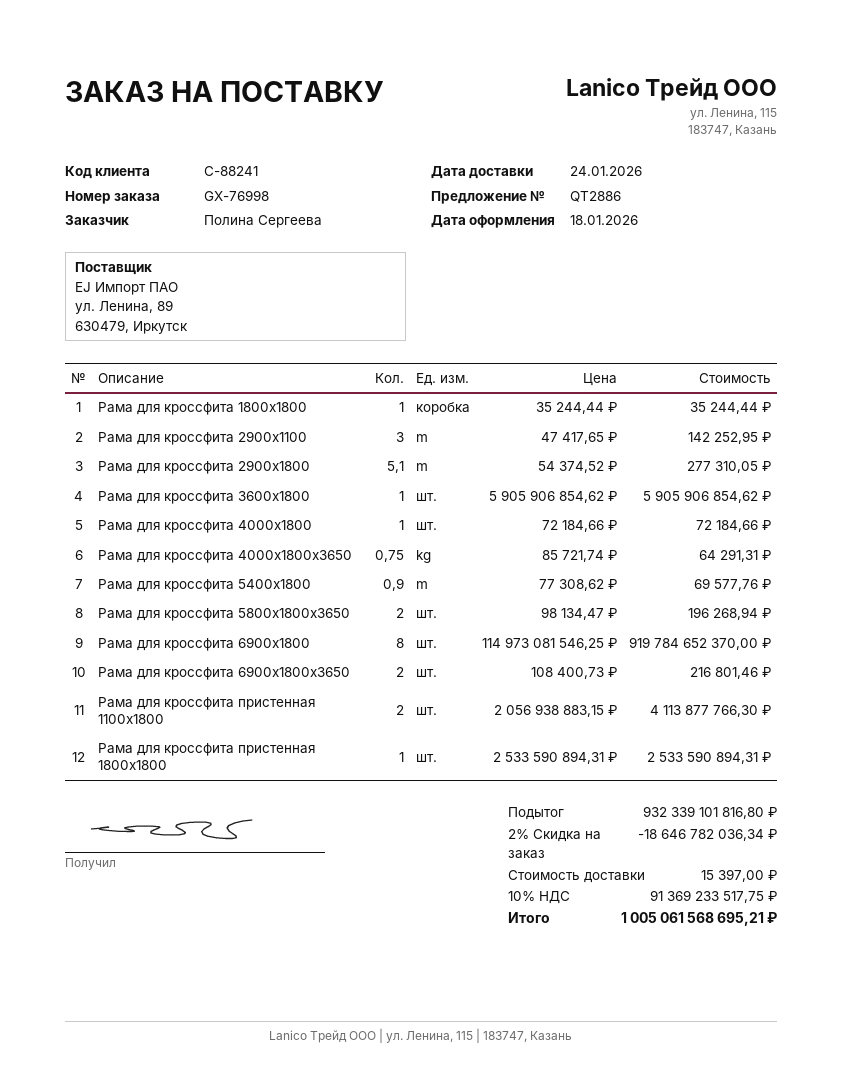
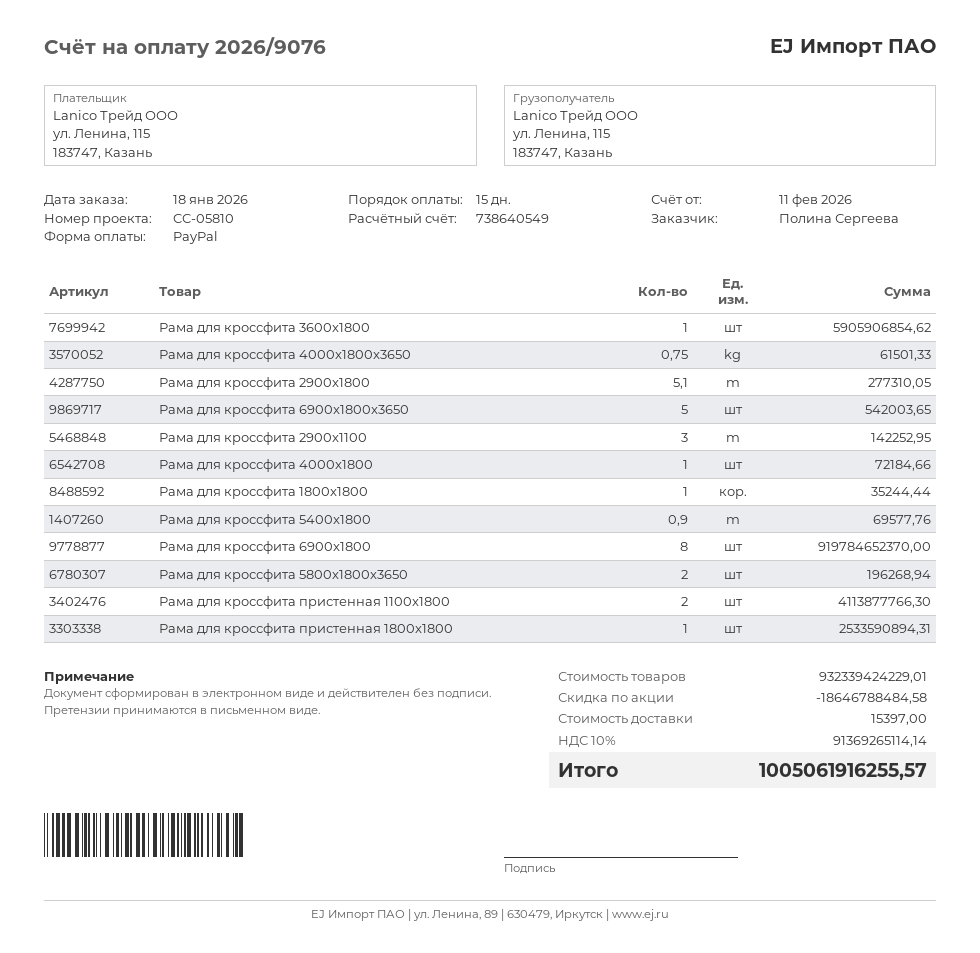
Рама для кроссфита 4000x1800x3650: 0.75 for 64291.31 -> 0.75 for 61501.33
Рама для кроссфита 6900x1800x3650: 2 for 216801.46 -> 5 for 542003.65
subtotal: 932339101816.80 -> 932339424229.01
discount: 18646782036.34 -> 18646788484.58
tax: 10% = 91369233517.75 -> 10% = 91369265114.14
total: 1005061568695.21 -> 1005061916255.57

